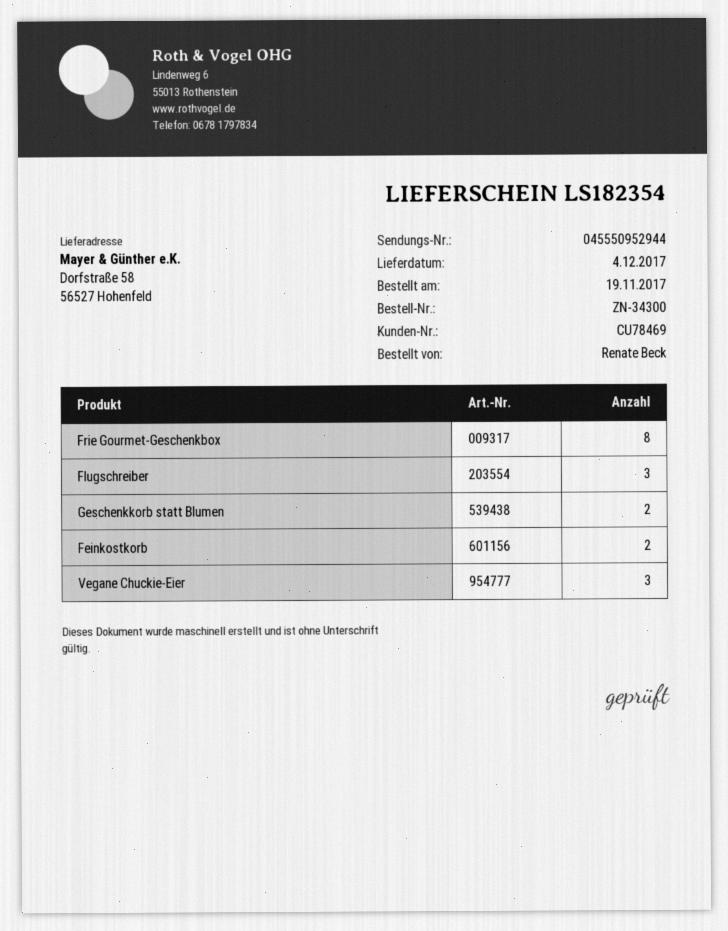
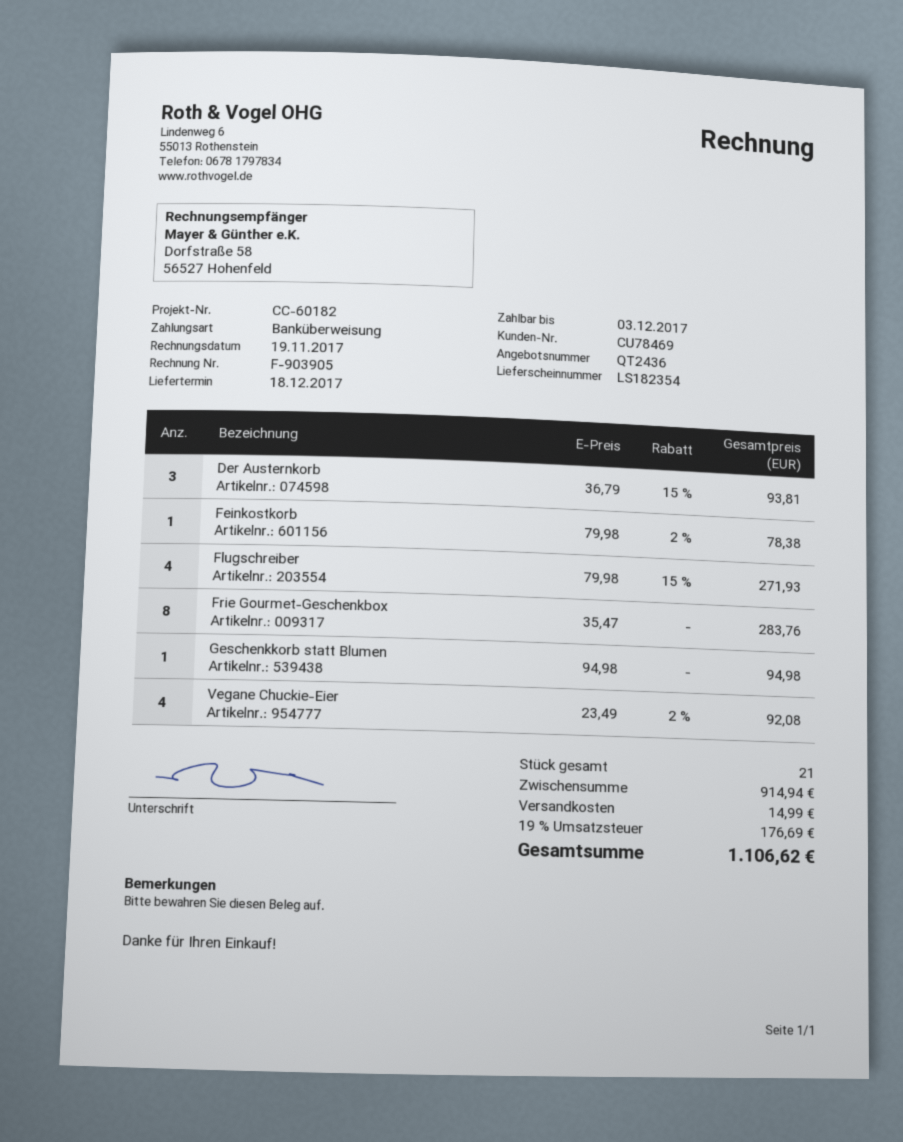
delivery date: 2017-12-04 -> 2017-12-18
Flugschreiber: 3 -> 4
Geschenkkorb statt Blumen: 2 -> 1
Feinkostkorb: 2 -> 1
Vegane Chuckie-Eier: 3 -> 4
Der Austernkorb: none -> 3

